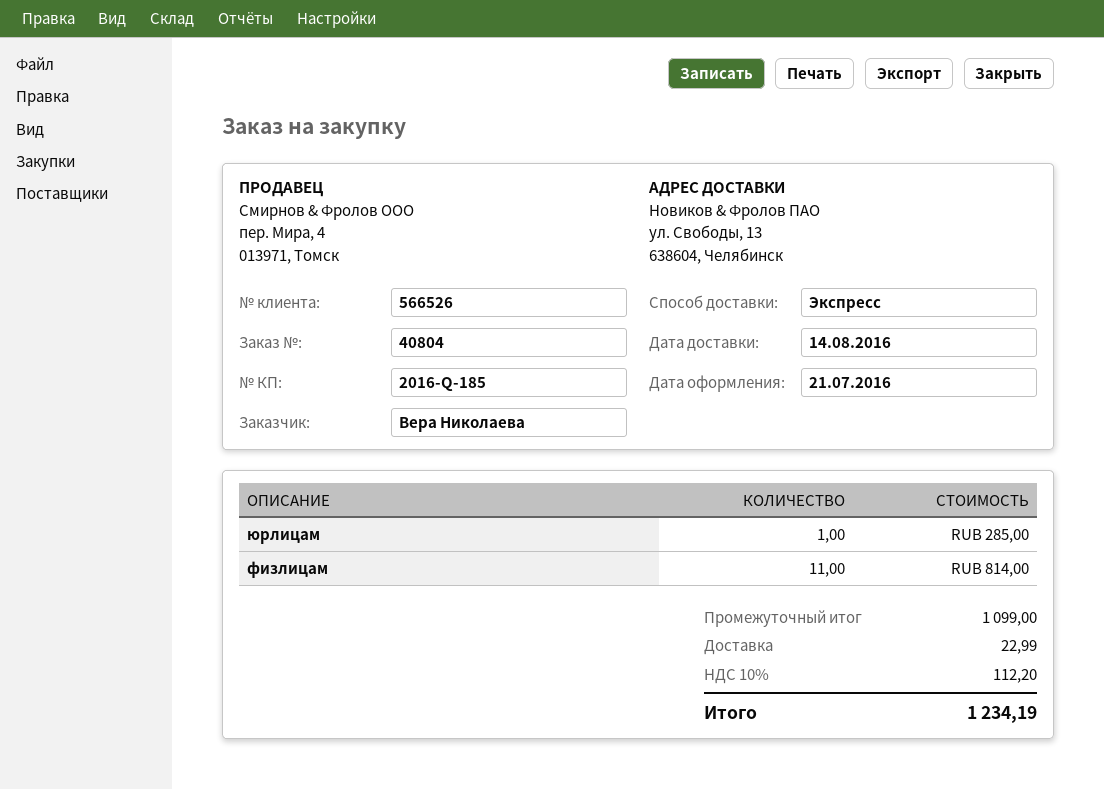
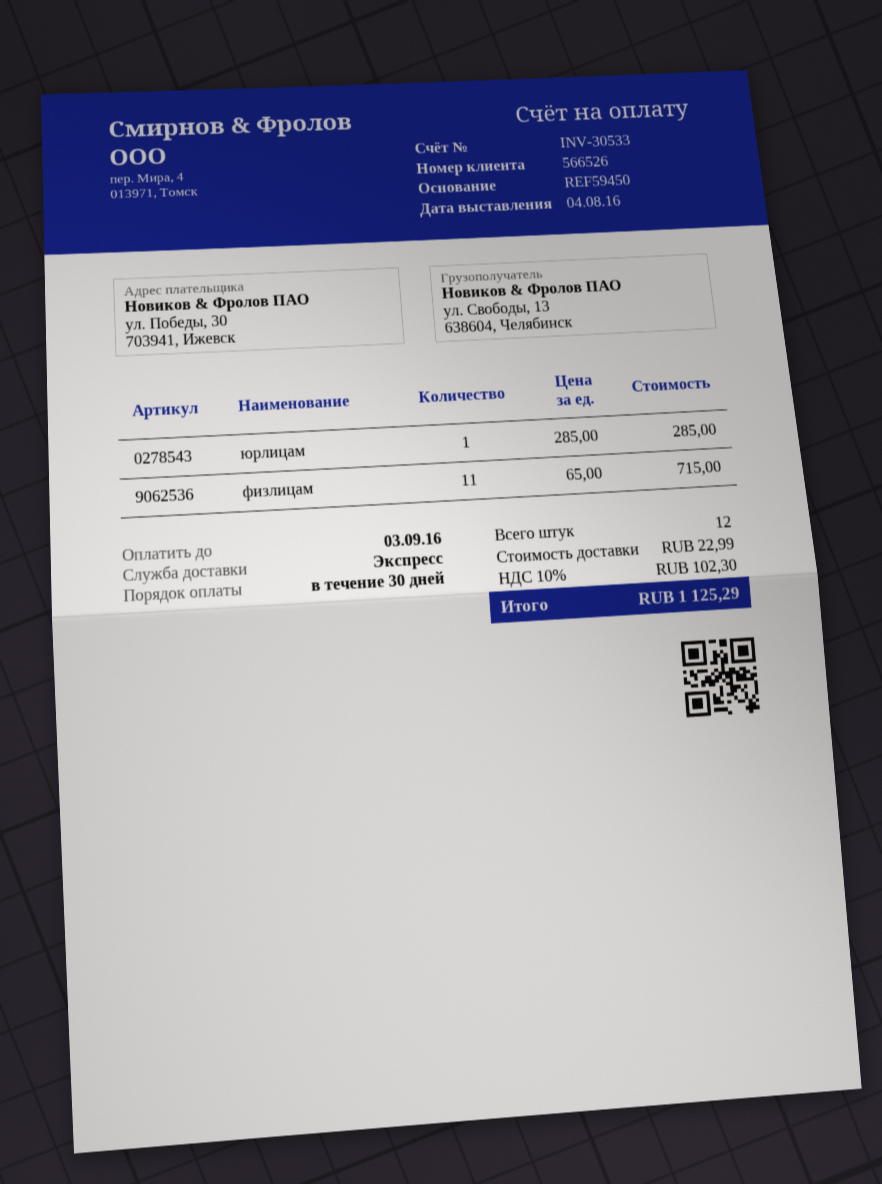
физлицам: 11 for 814.00 -> 11 for 715.00
tax: 10% = 112.20 -> 10% = 102.30
total: 1234.19 -> 1125.29

